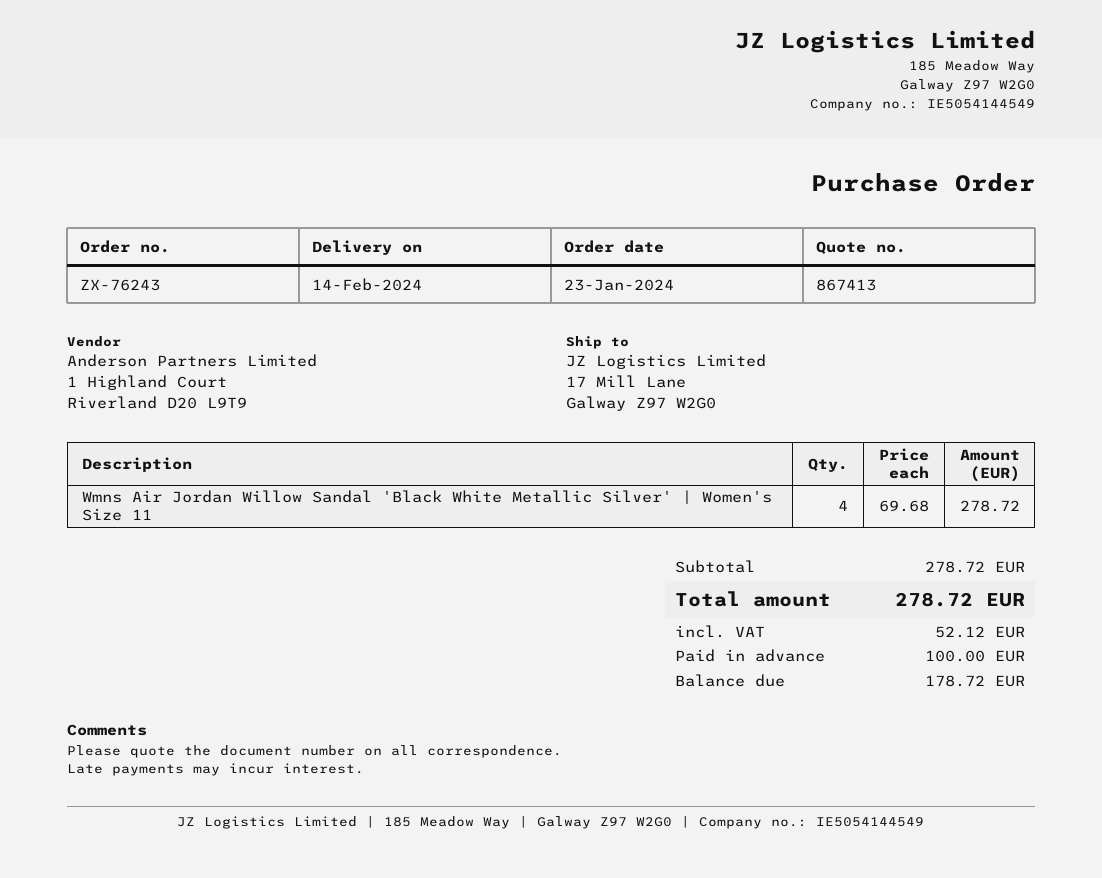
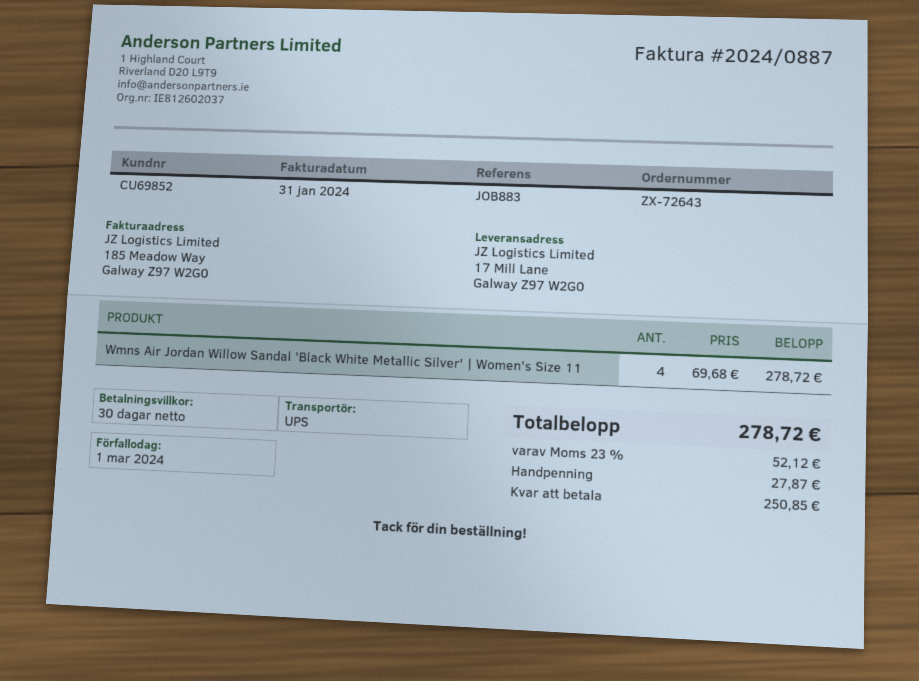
order number: ZX-76243 -> ZX-72643
deposit: 100.00 -> 27.87
balance: 178.72 -> 250.85

